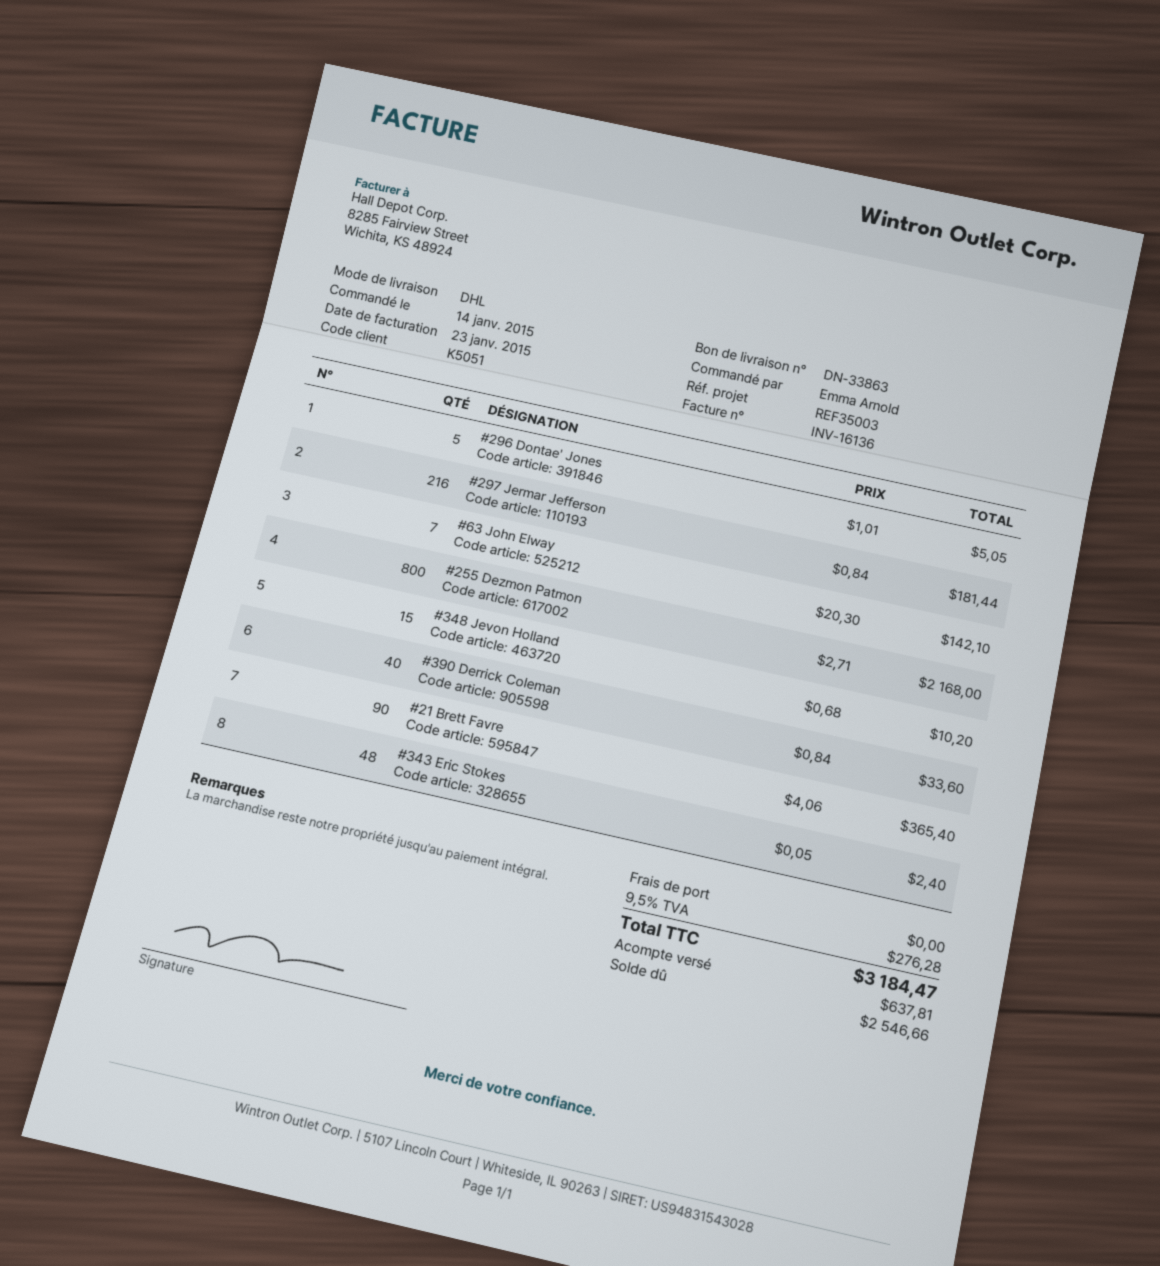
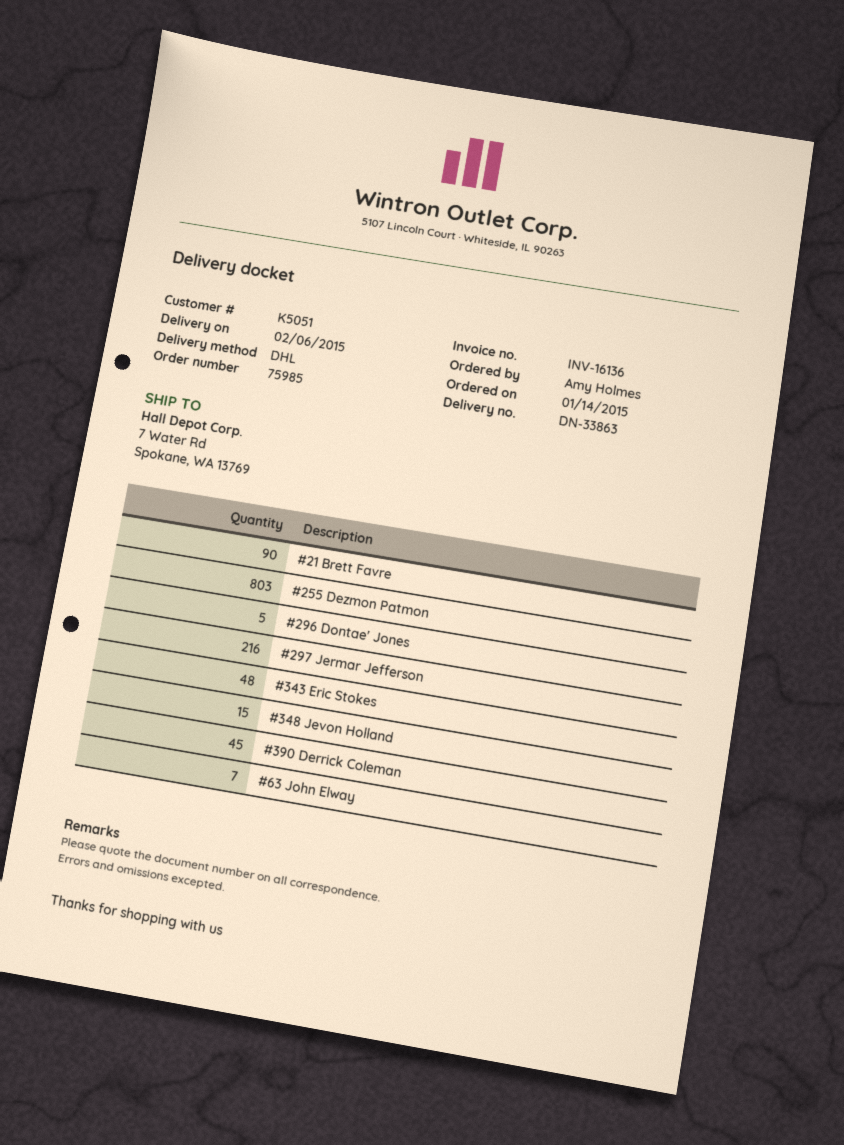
ordered by: Emma Arnold -> Amy Holmes
#255 Dezmon Patmon: 800 -> 803
#390 Derrick Coleman: 40 -> 45

